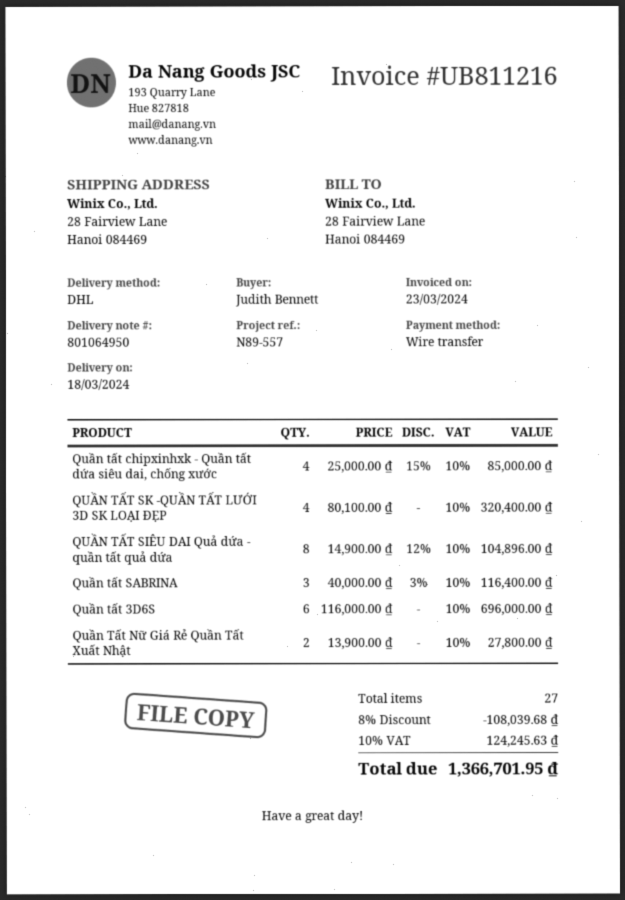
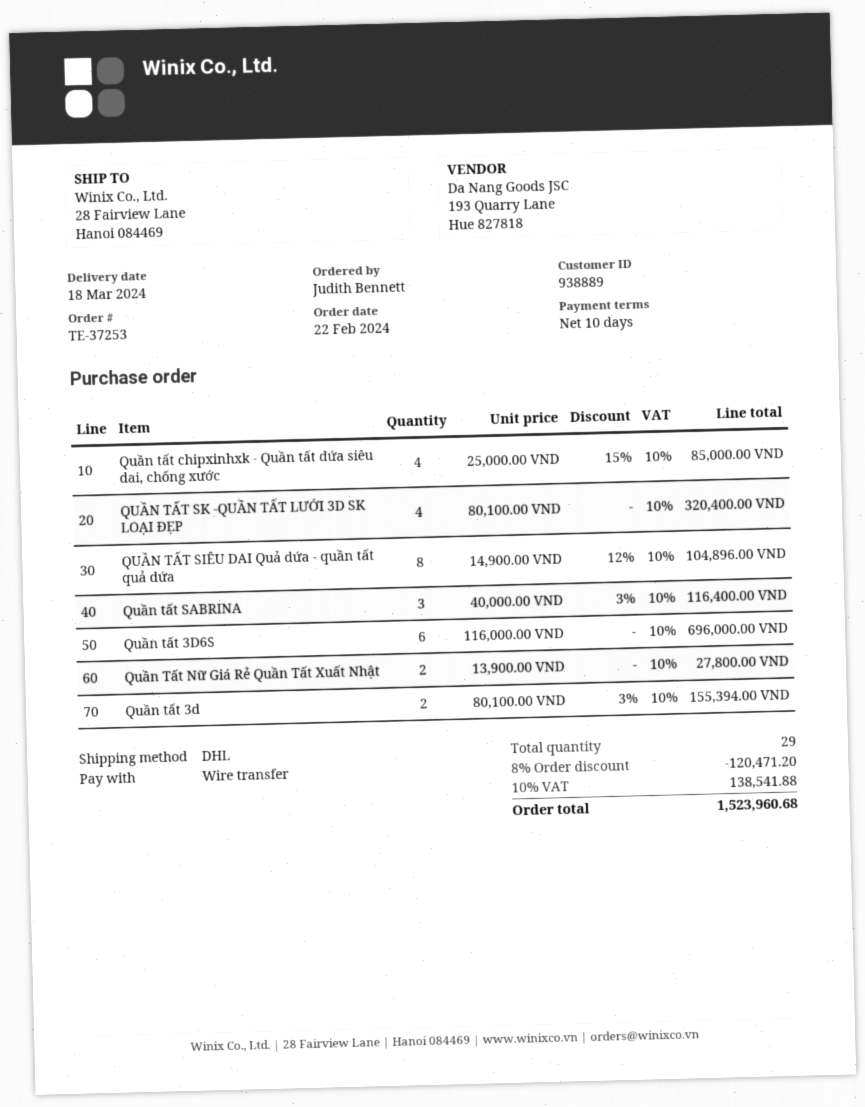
Quần tất 3d: none -> 2 x 80100.00 - 3% = 155394.00
total quantity: 27 -> 29
discount: 8% = 108039.68 -> 8% = 120471.20
tax: 10% = 124245.63 -> 10% = 138541.88
total: 1366701.95 -> 1523960.68

